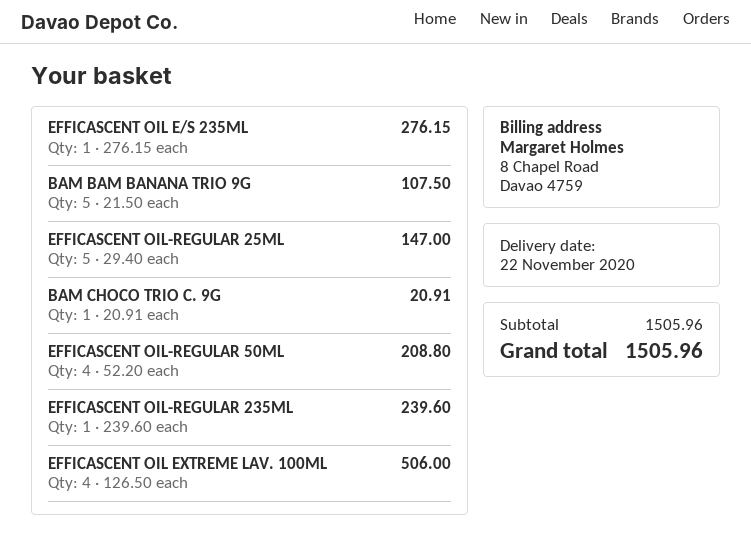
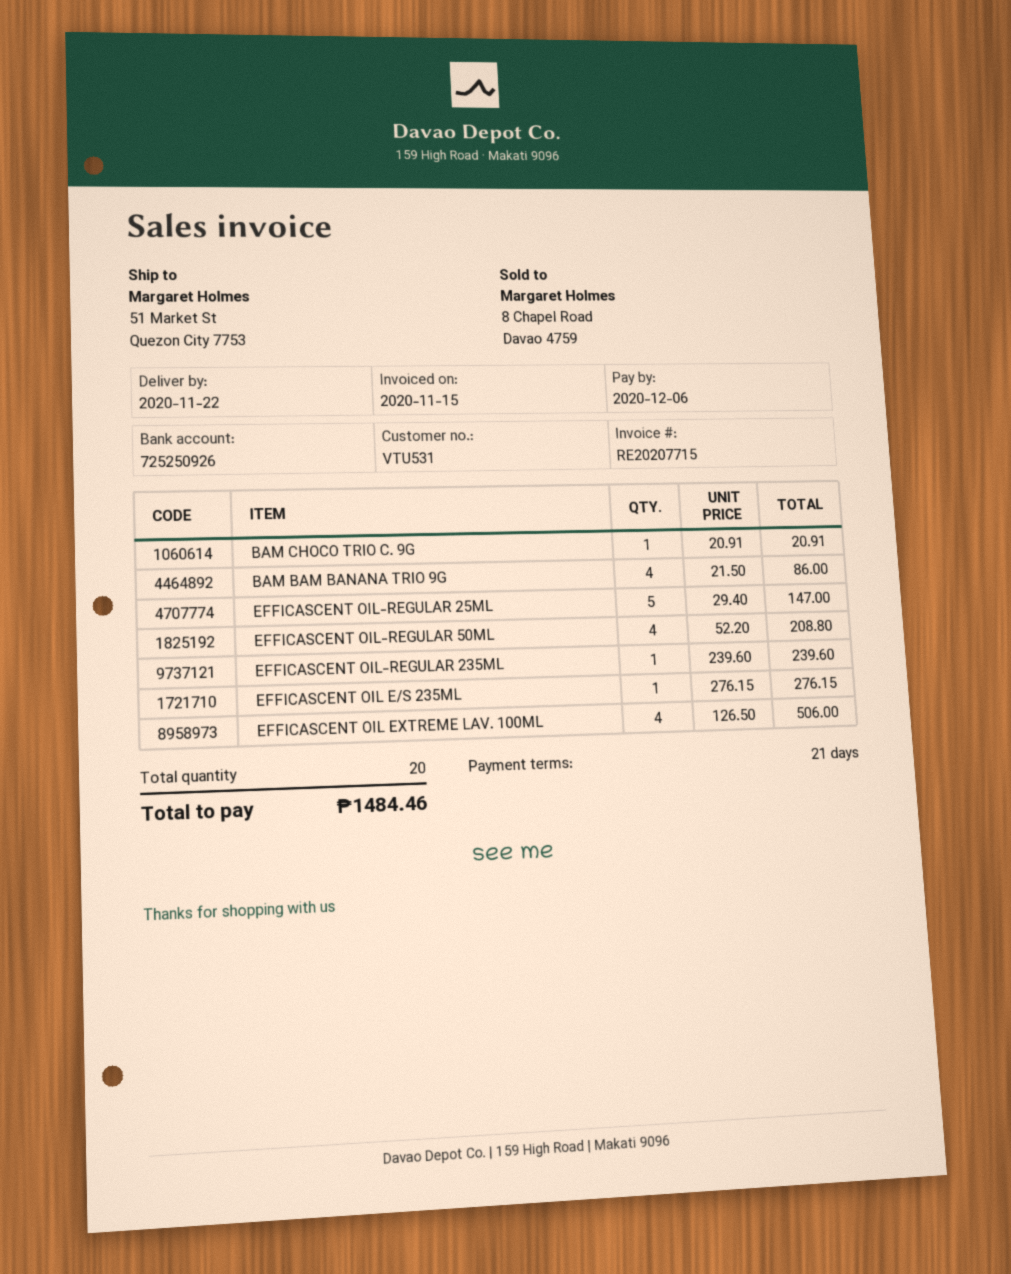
BAM BAM BANANA TRIO 9G: 5 x 21.50 = 107.50 -> 4 x 21.50 = 86.00
total: 1505.96 -> 1484.46

